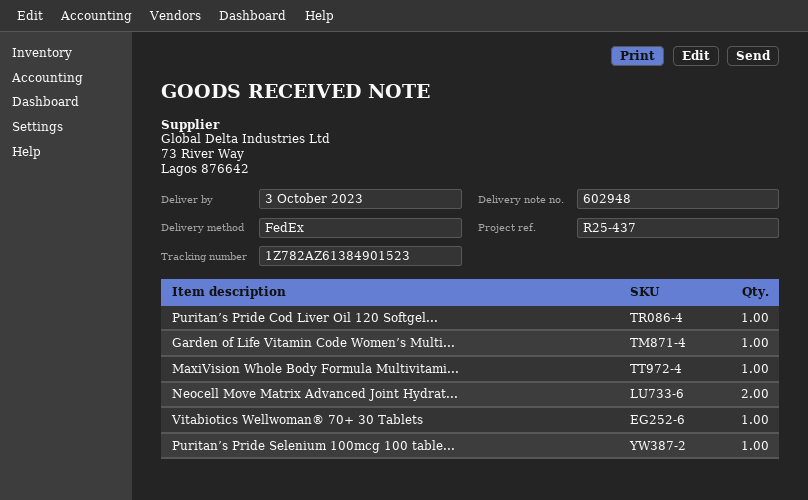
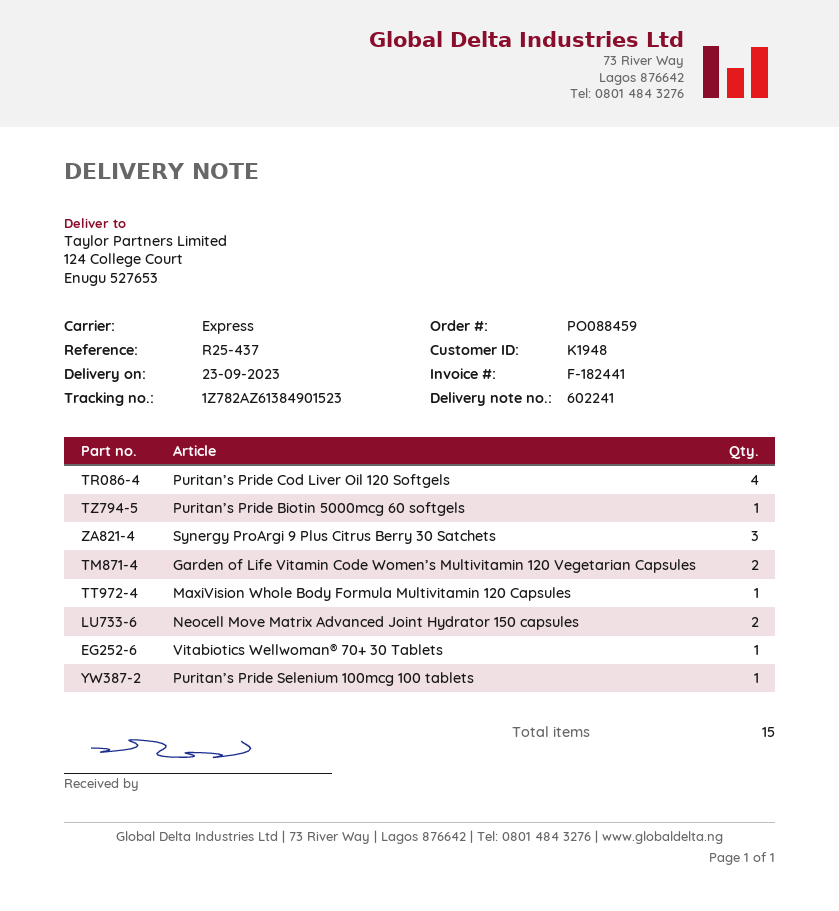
delivery note number: 602948 -> 602241
delivery date: 2023-10-03 -> 2023-09-23
shipping method: FedEx -> express
Puritan’s Pride Cod Liver Oil 120 Softgel...: 1 -> 4
Garden of Life Vitamin Code Women’s Multi...: 1 -> 2
Puritan’s Pride Biotin 5000mcg 60 softgels: none -> 1
Synergy ProArgi 9 Plus Citrus Berry 30 Satchets: none -> 3

